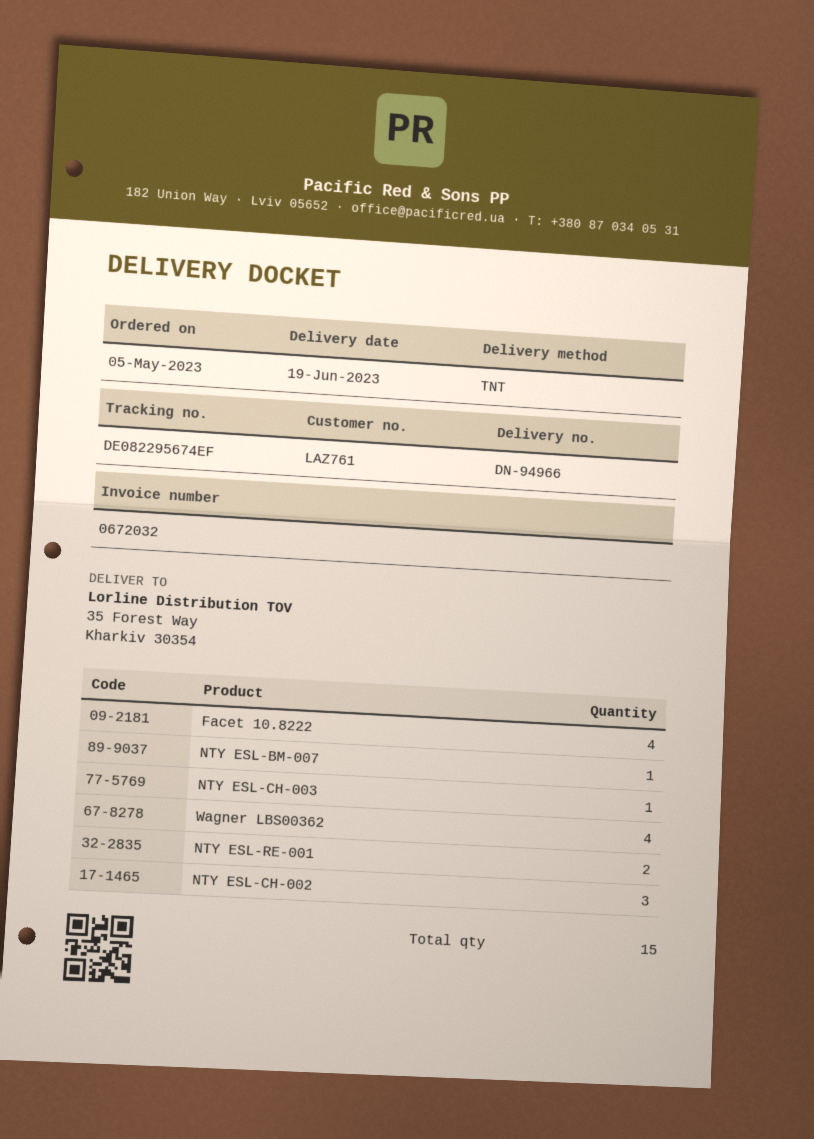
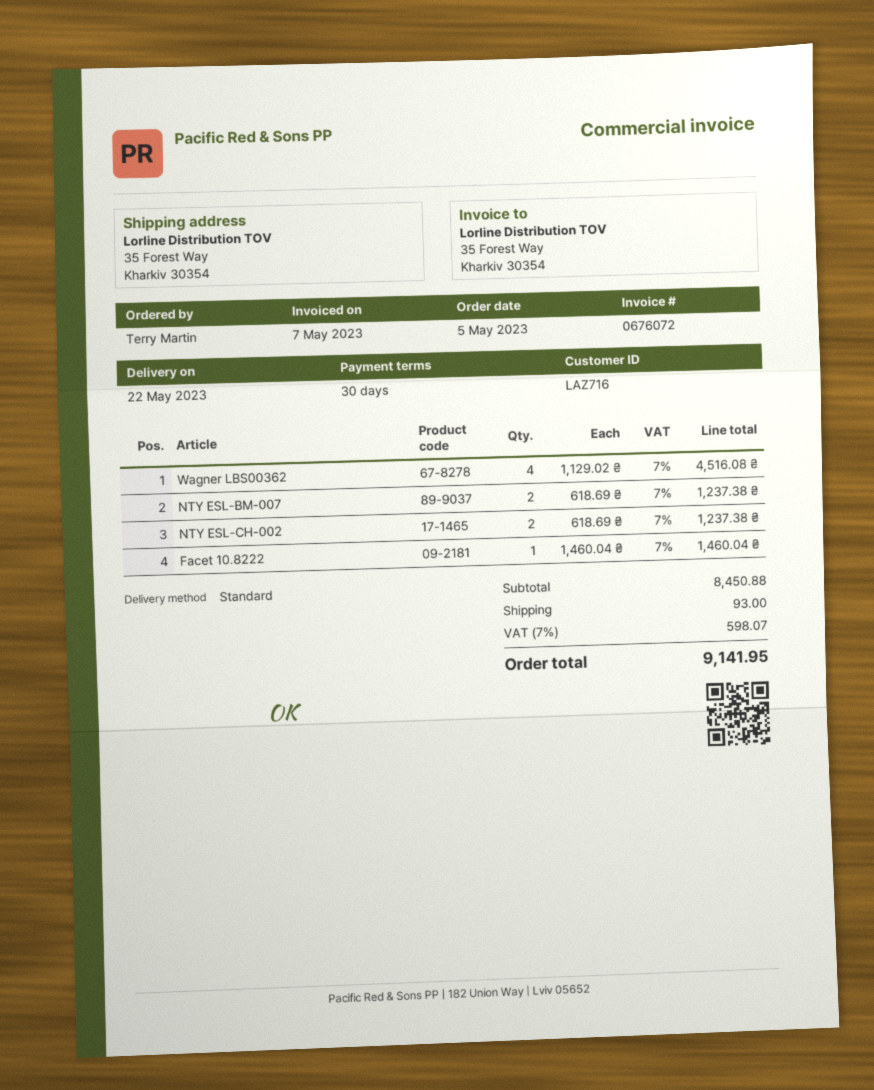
delivery date: 2023-06-19 -> 2023-05-22
invoice number: 0672032 -> 0676072
customer number: LAZ761 -> LAZ716
shipping method: TNT -> standard
Facet 10.8222: 4 -> 1
NTY ESL-BM-007: 1 -> 2
NTY ESL-CH-003: 1 -> none
NTY ESL-RE-001: 2 -> none
NTY ESL-CH-002: 3 -> 2

